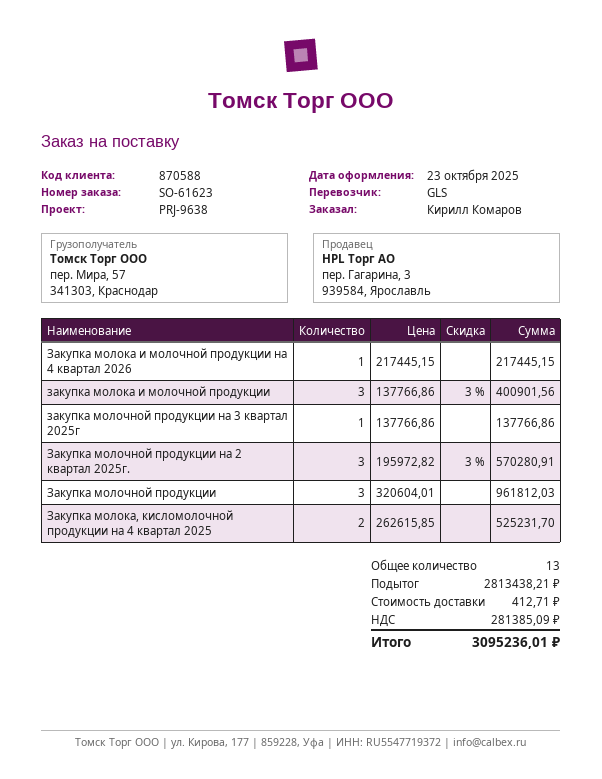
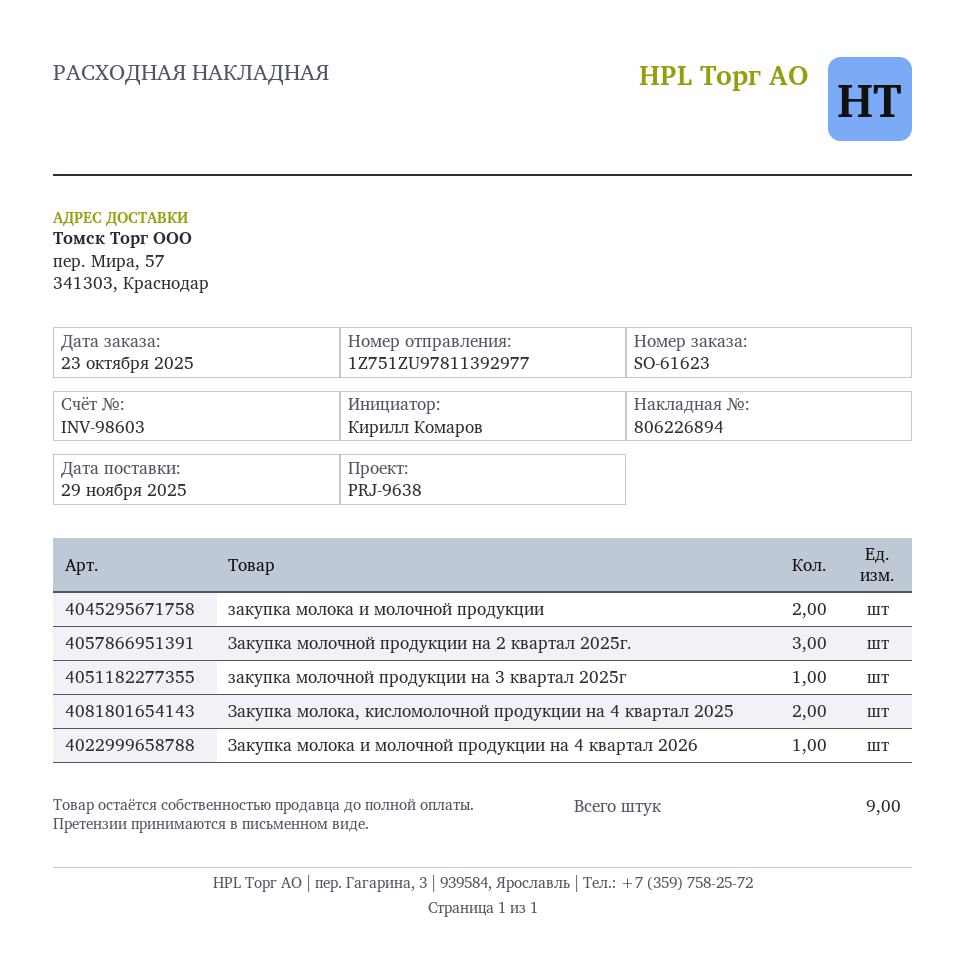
закупка молока и молочной продукции: 3 -> 2
Закупка молочной продукции: 3 -> none
total quantity: 13 -> 9

